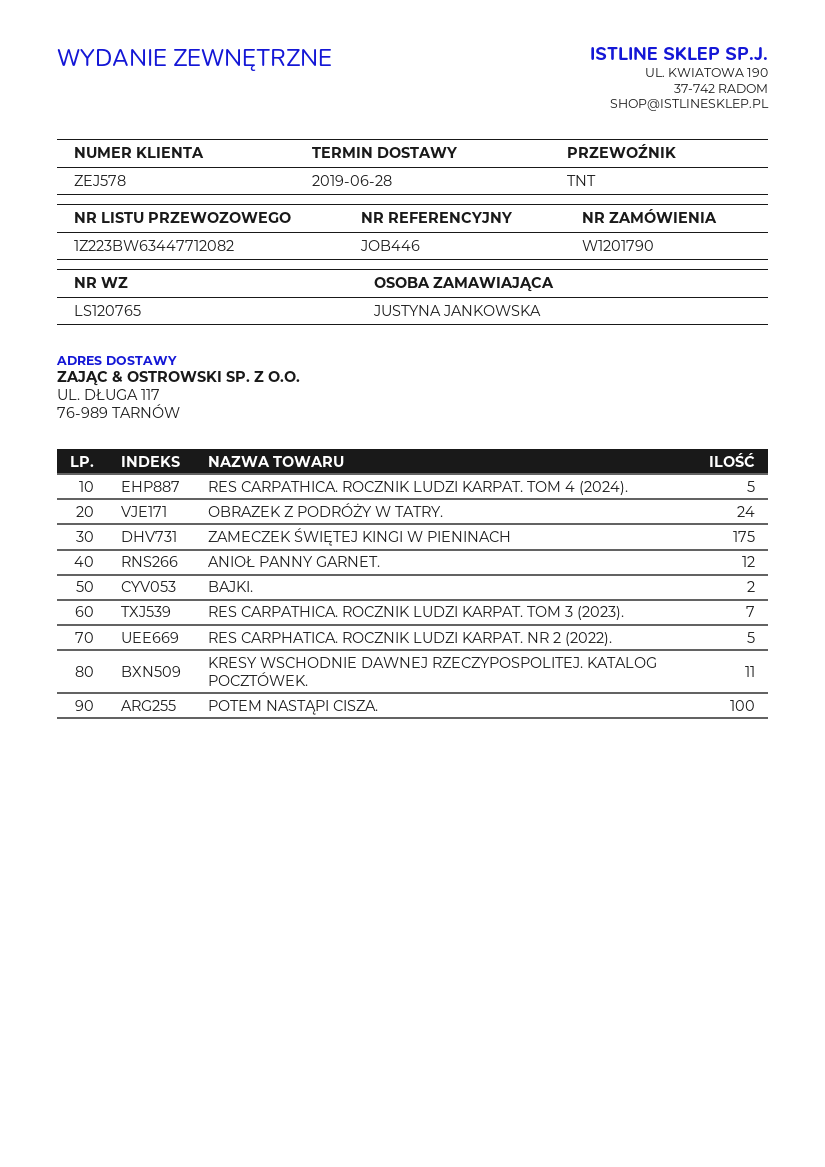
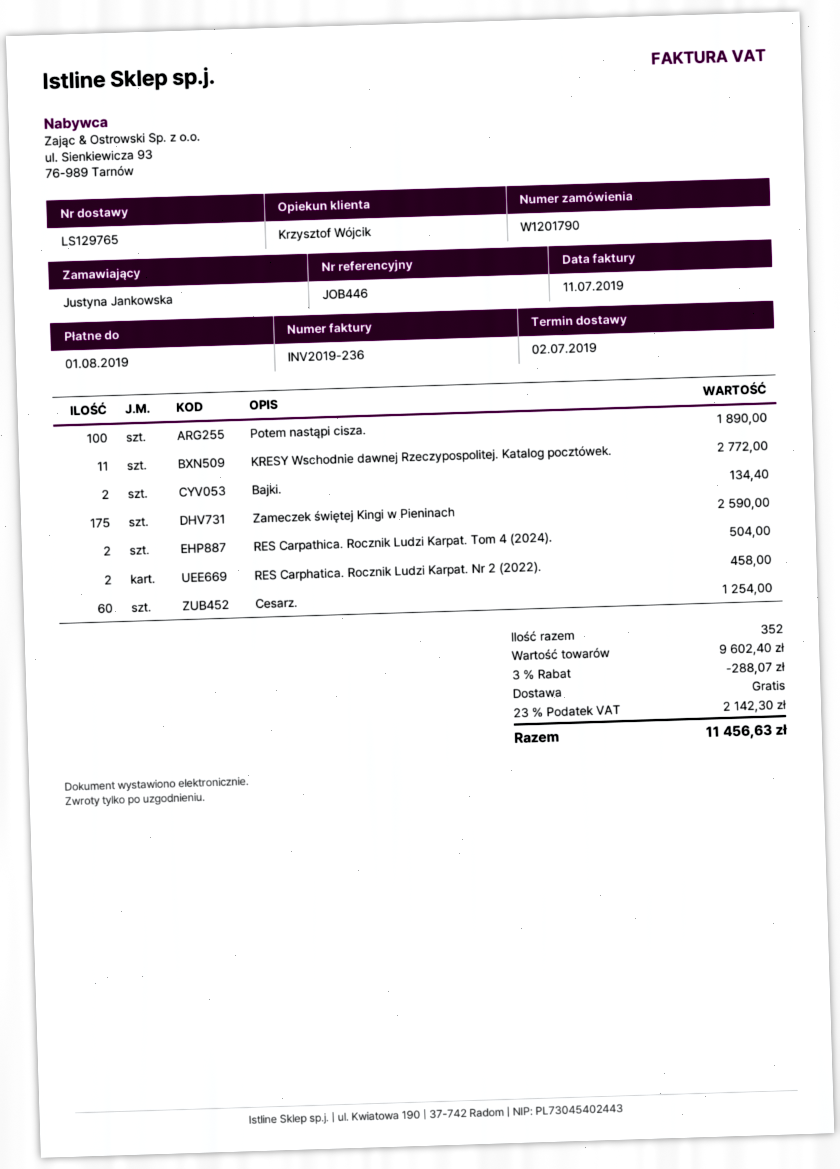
delivery note number: LS120765 -> LS129765
delivery date: 2019-06-28 -> 2019-07-02
RES CARPATHICA. ROCZNIK LUDZI KARPAT. TOM 4 (2024).: 5 -> 2
OBRAZEK Z PODRÓŻY W TATRY.: 24 -> none
ANIOŁ PANNY GARNET.: 12 -> none
RES CARPATHICA. ROCZNIK LUDZI KARPAT. TOM 3 (2023).: 7 -> none
RES CARPHATICA. ROCZNIK LUDZI KARPAT. NR 2 (2022).: 5 -> 2
Cesarz.: none -> 60

